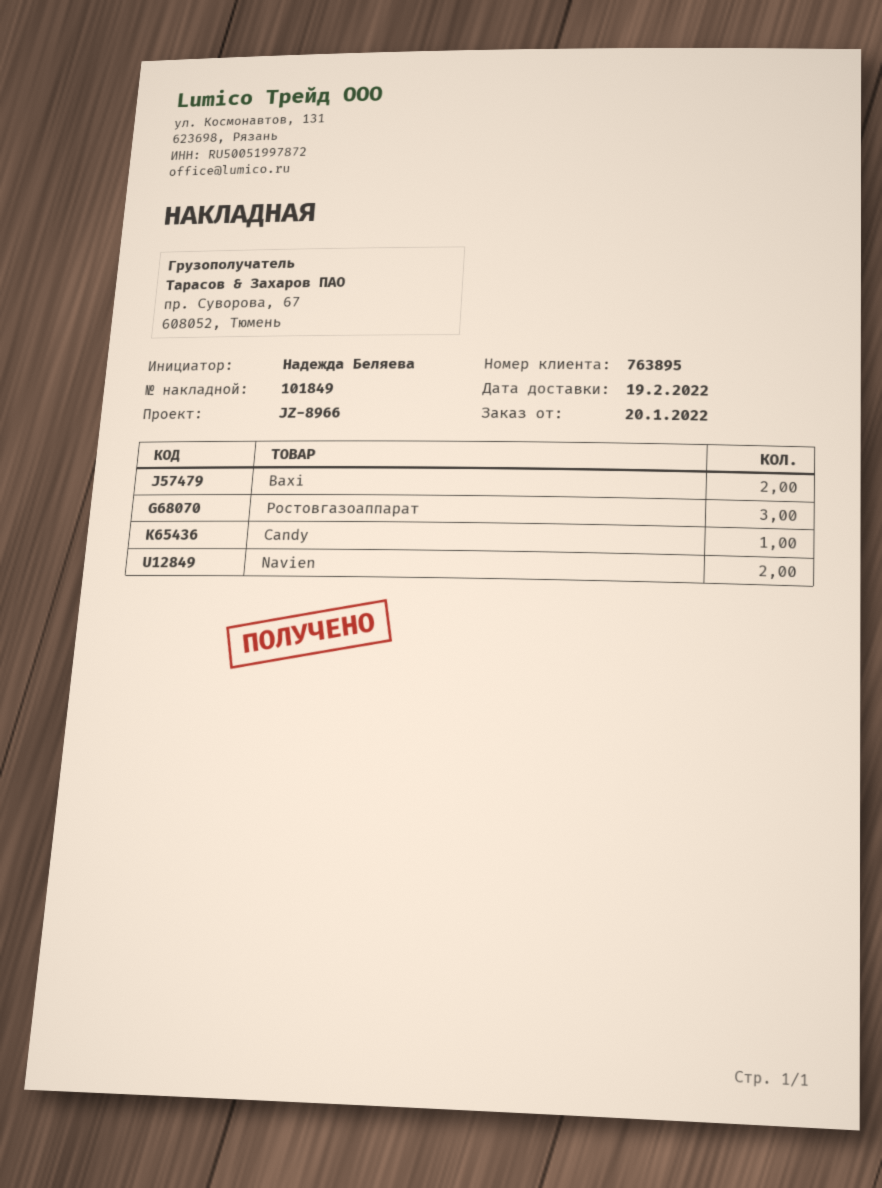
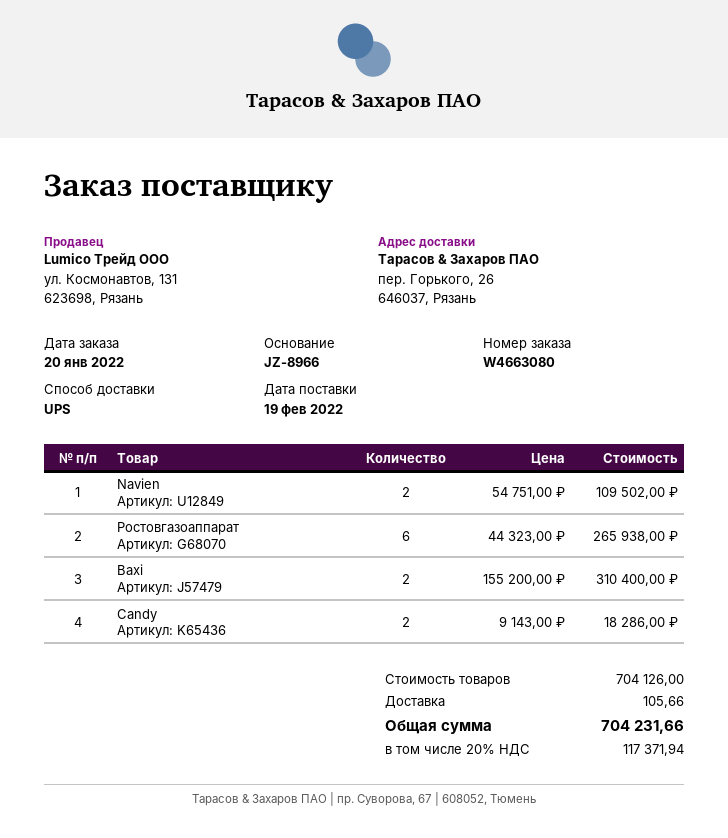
ship to: пр. Суворова, 67, 608052, Тюмень -> пер. Горького, 26, 646037, Рязань
Ростовгазоаппарат: 3 -> 6
Candy: 1 -> 2

